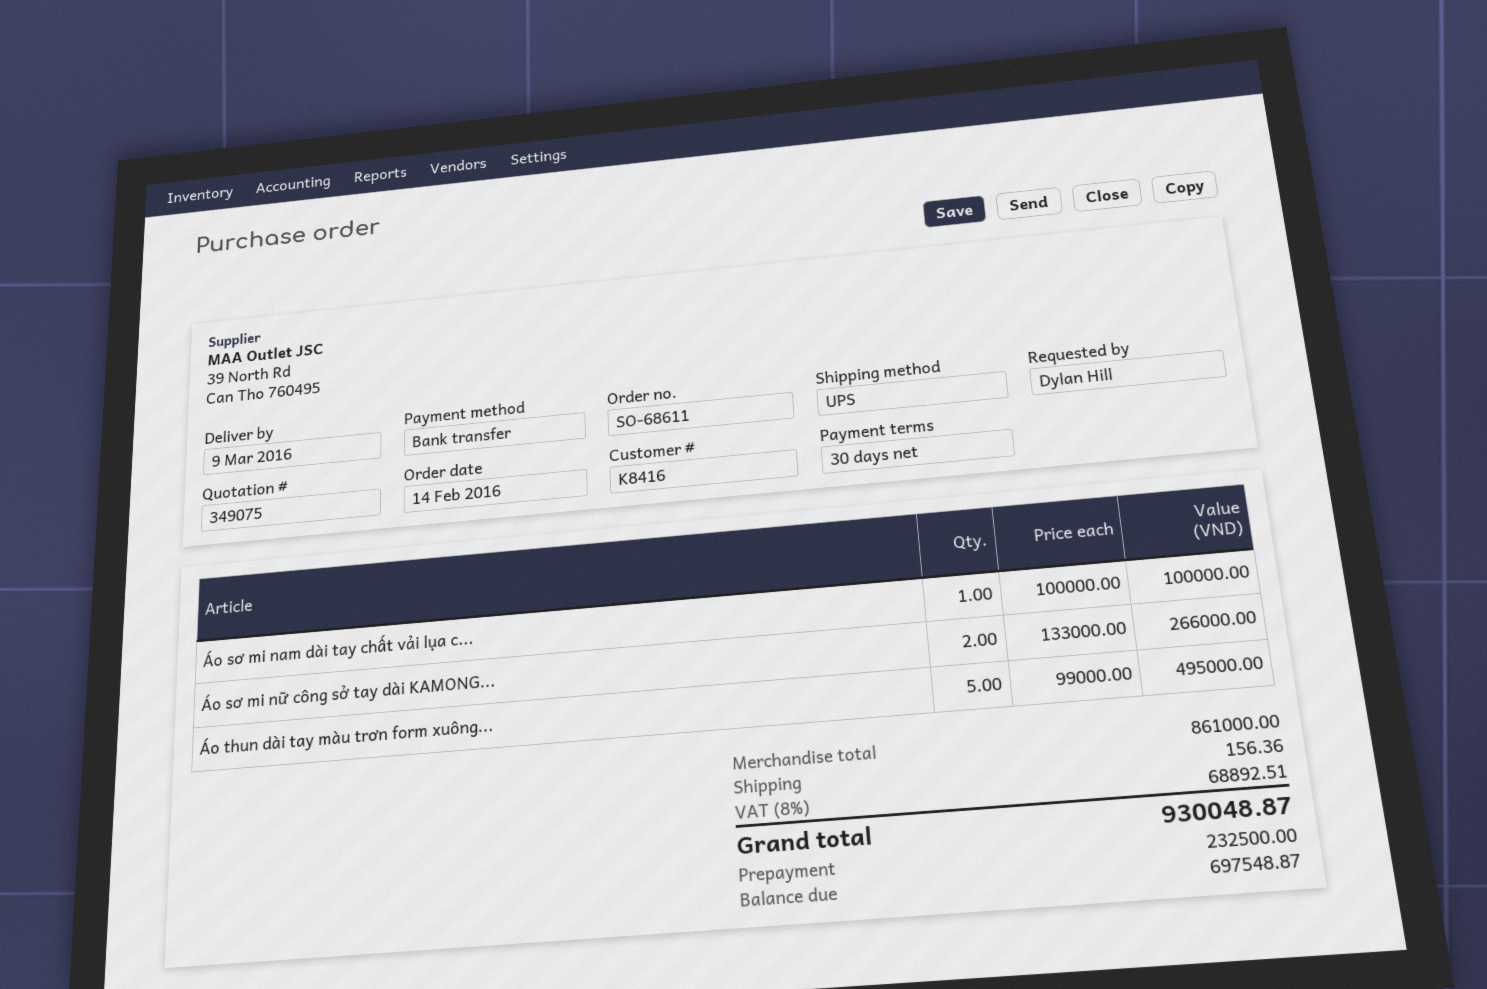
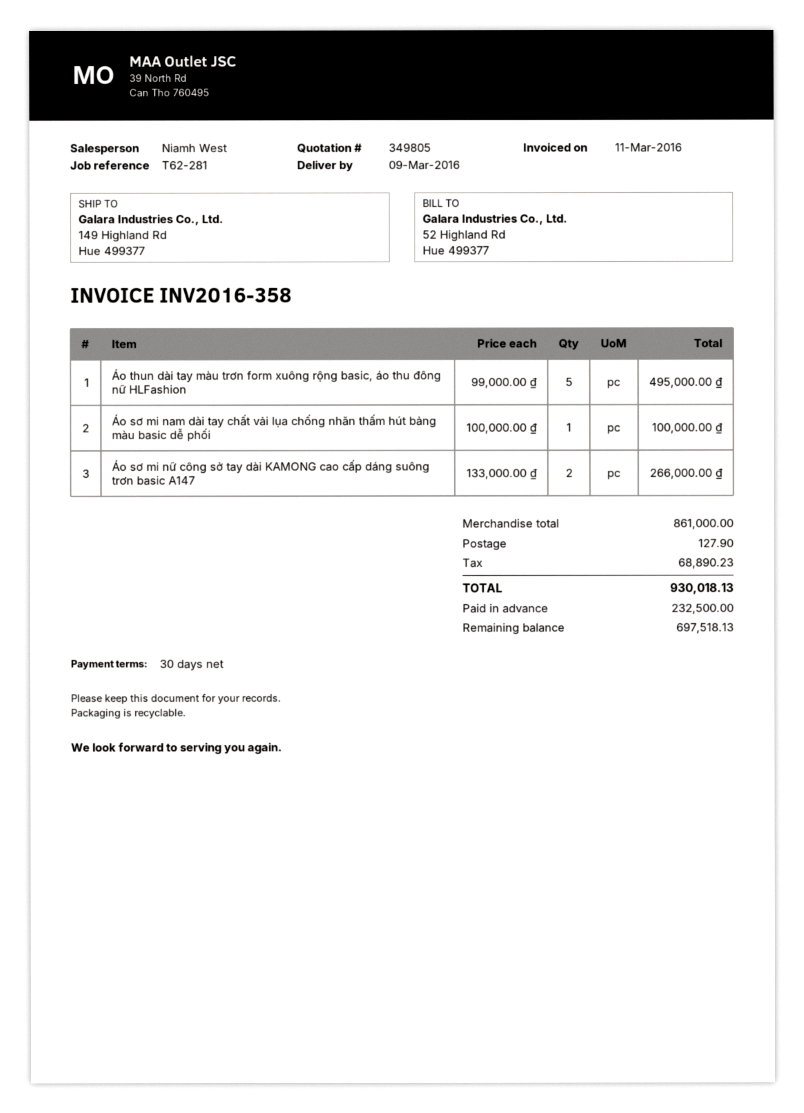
quote number: 349075 -> 349805
shipping: 156.36 -> 127.90
tax: 68892.51 -> 68890.23
total: 930048.87 -> 930018.13
balance: 697548.87 -> 697518.13

